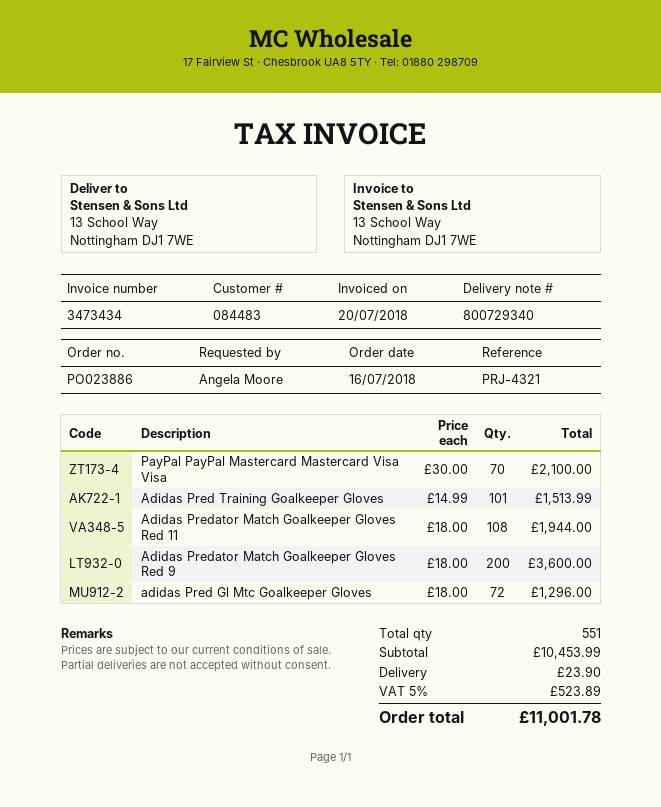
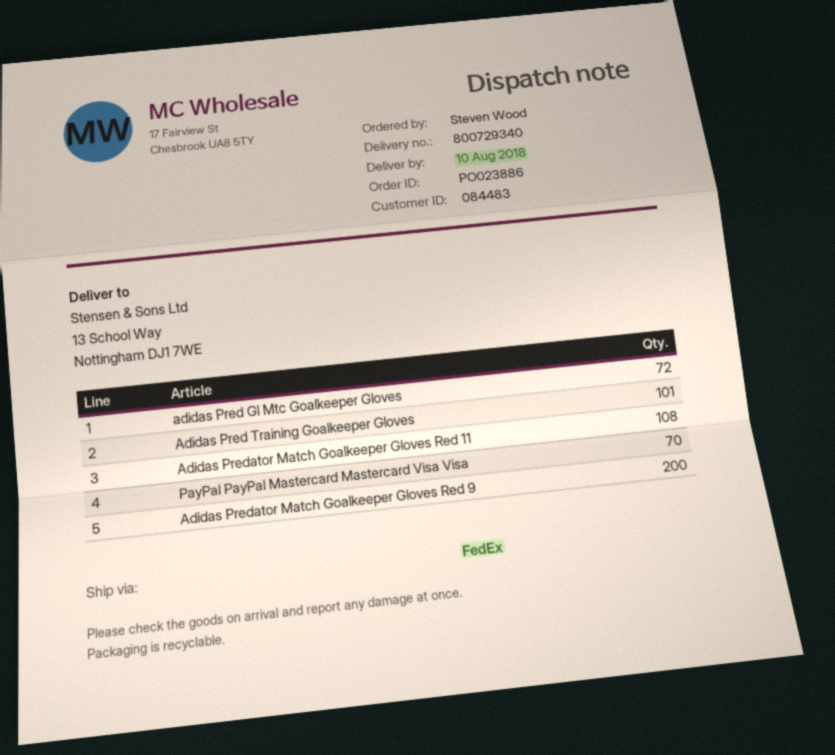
ordered by: Angela Moore -> Steven Wood

